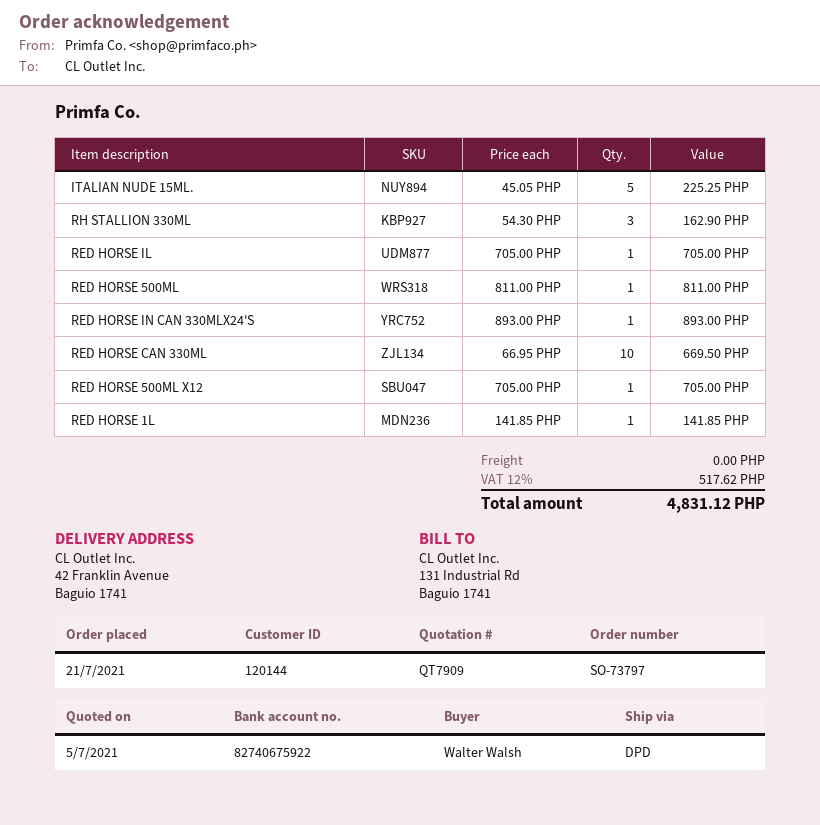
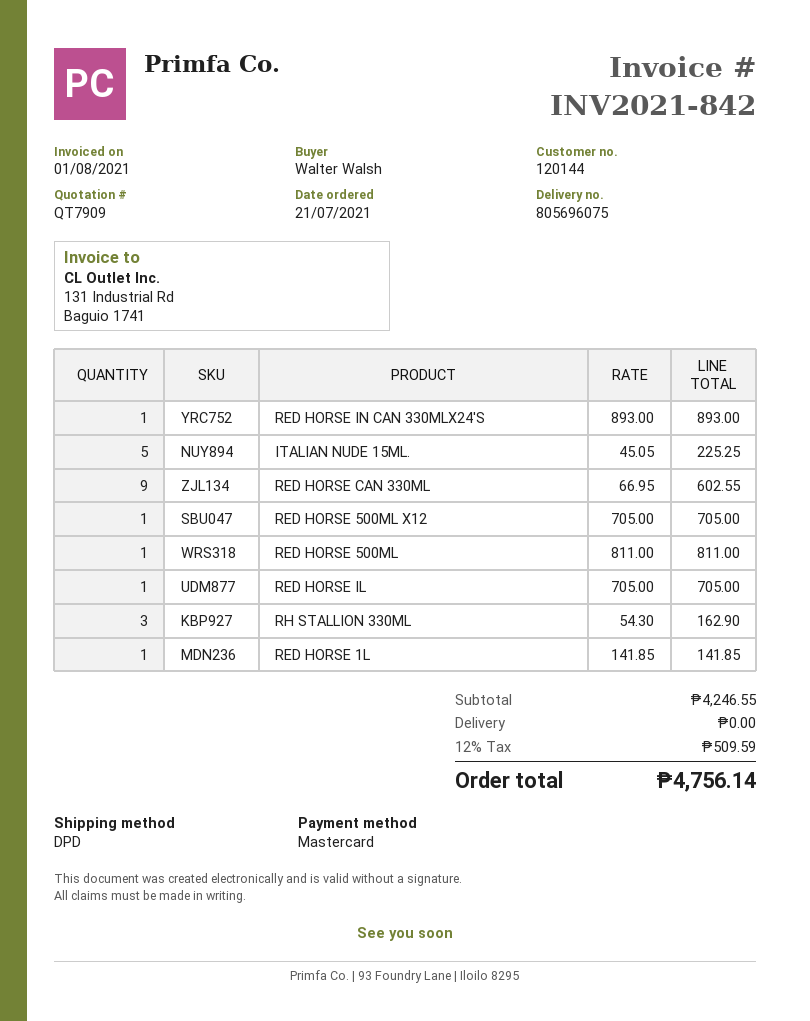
RED HORSE CAN 330ML: 10 x 66.95 = 669.50 -> 9 x 66.95 = 602.55
tax: 12% = 517.62 -> 12% = 509.59
total: 4831.12 -> 4756.14

